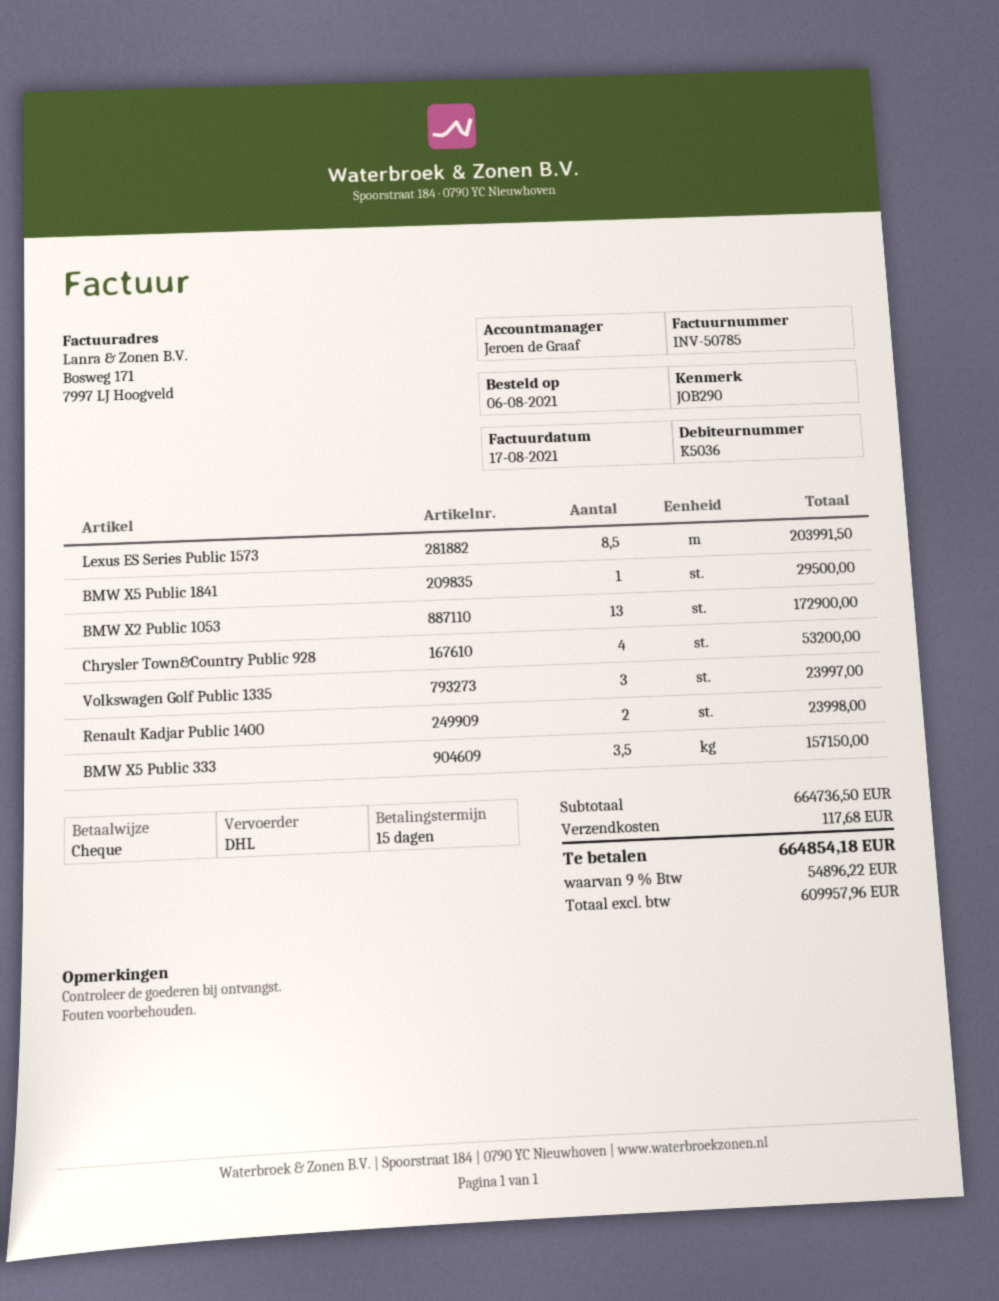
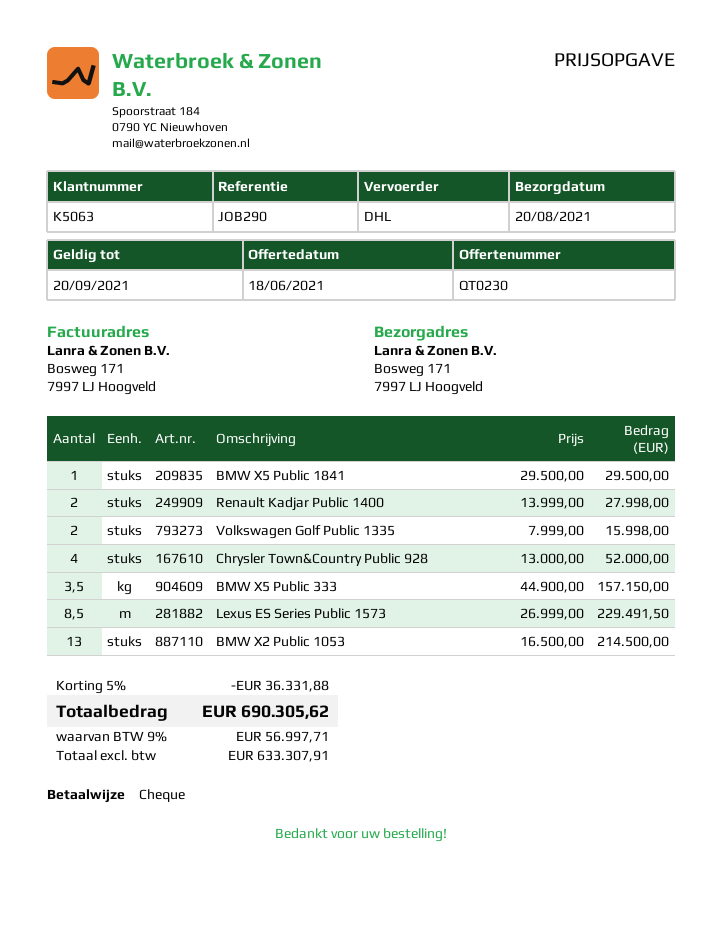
customer number: K5036 -> K5063
Lexus ES Series Public 1573: 8.5 for 203991.50 -> 8.5 for 229491.50
BMW X2 Public 1053: 13 for 172900.00 -> 13 for 214500.00
Chrysler Town&Country Public 928: 4 for 53200.00 -> 4 for 52000.00
Volkswagen Golf Public 1335: 3 for 23997.00 -> 2 for 15998.00
Renault Kadjar Public 1400: 2 for 23998.00 -> 2 for 27998.00
discount: none -> 5% = 36331.88
shipping: 117.68 -> none
net: 609957.96 -> 633307.91
tax: 9% = 54896.22 -> 9% = 56997.71
total: 664854.18 -> 690305.62

